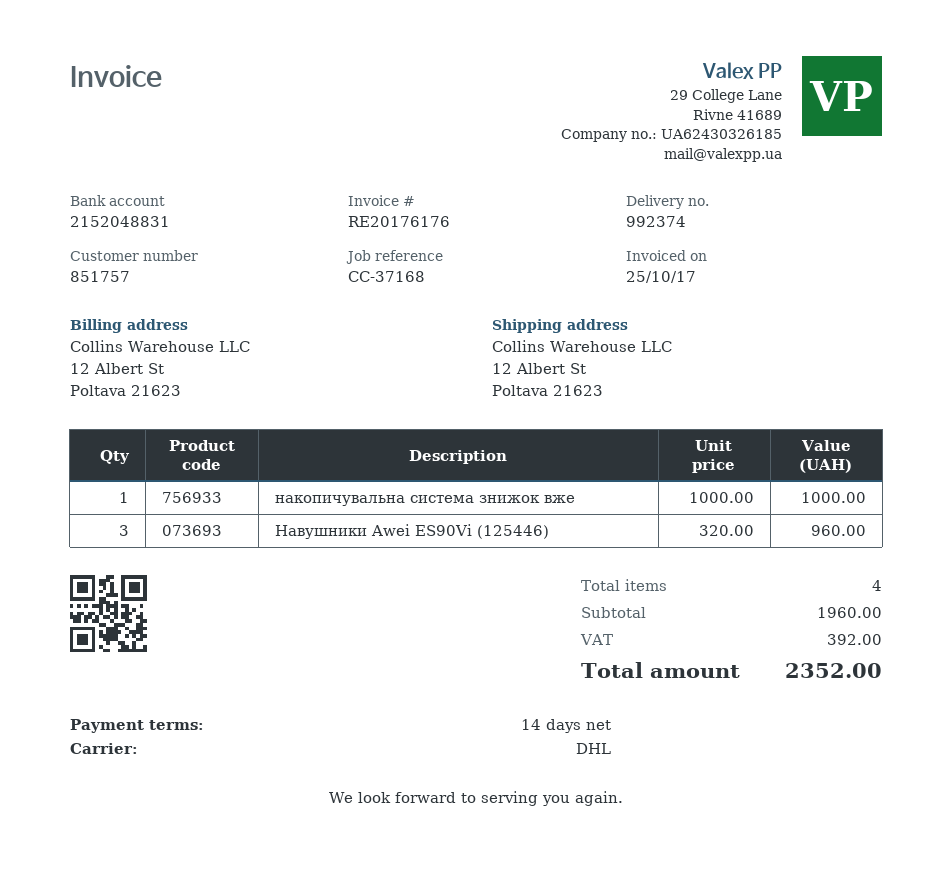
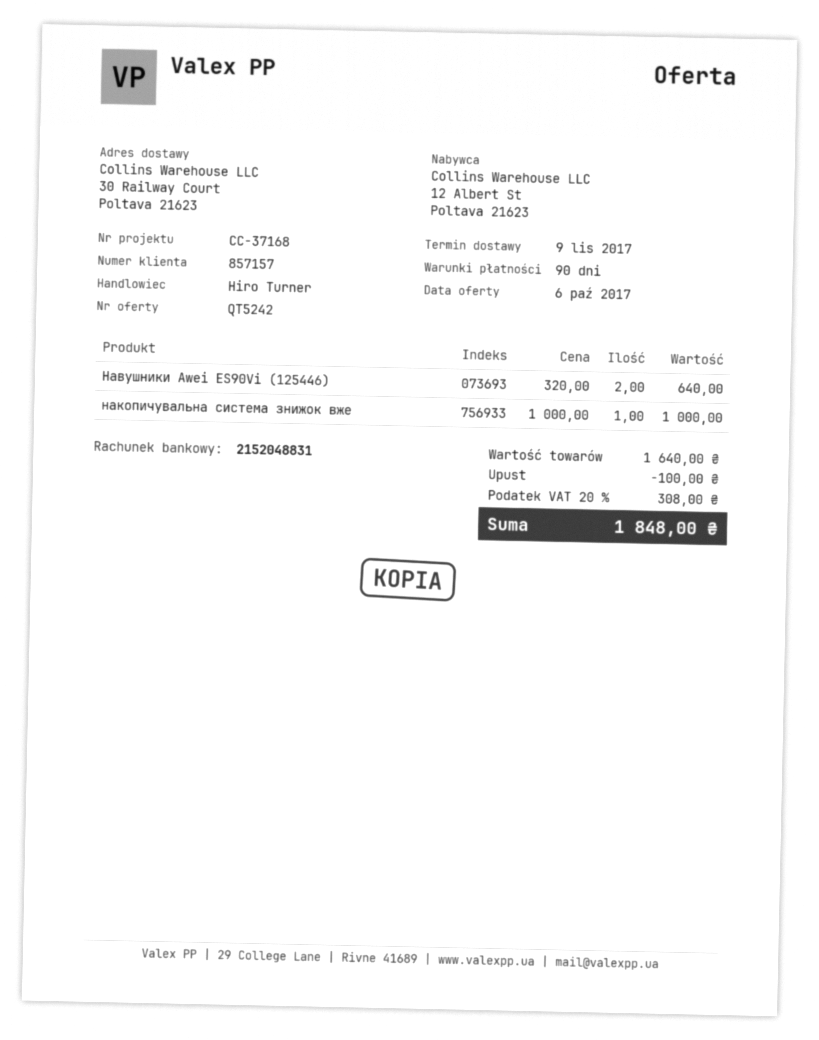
payment terms: 14 days -> 90 days
customer number: 851757 -> 857157
ship to: 12 Albert St, Poltava 21623 -> 30 Railway Court, Poltava 21623
Навушники Awei ES90Vi (125446): 3 x 320.00 = 960.00 -> 2 x 320.00 = 640.00
subtotal: 1960.00 -> 1640.00
discount: none -> 100.00
tax: 392.00 -> 308.00
total: 2352.00 -> 1848.00

